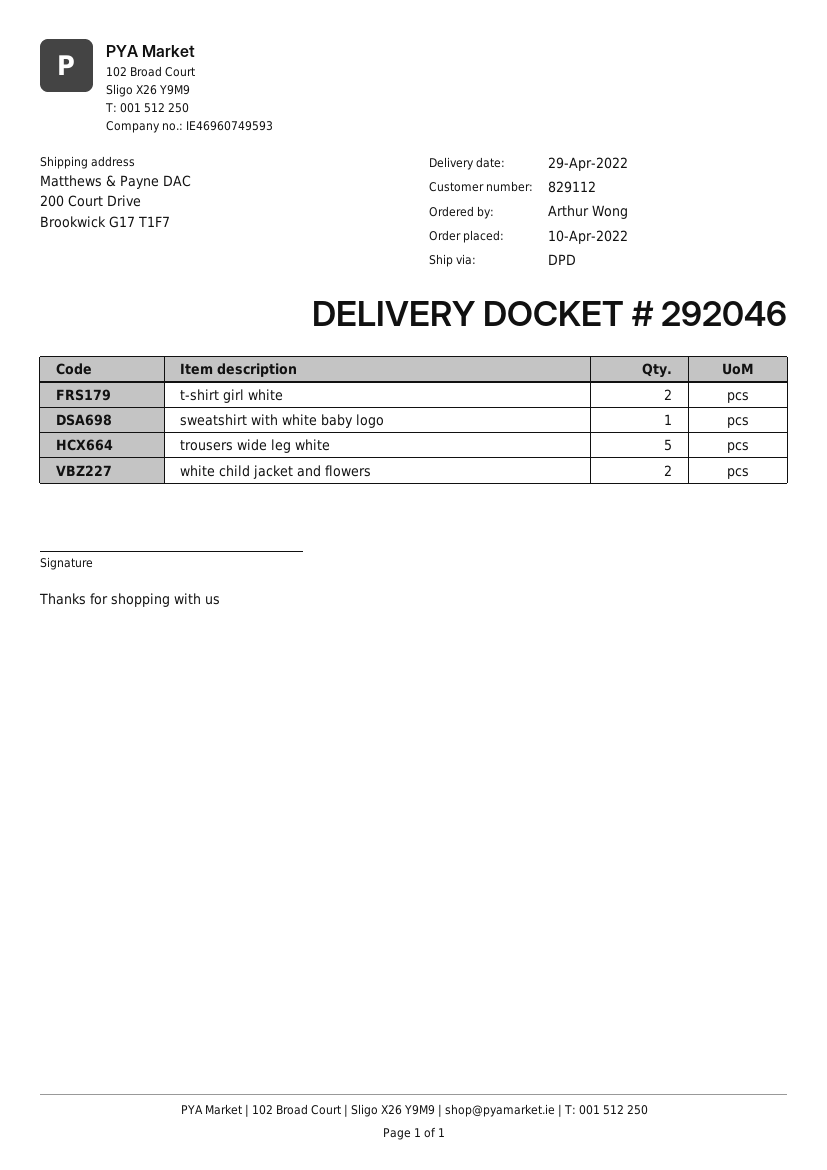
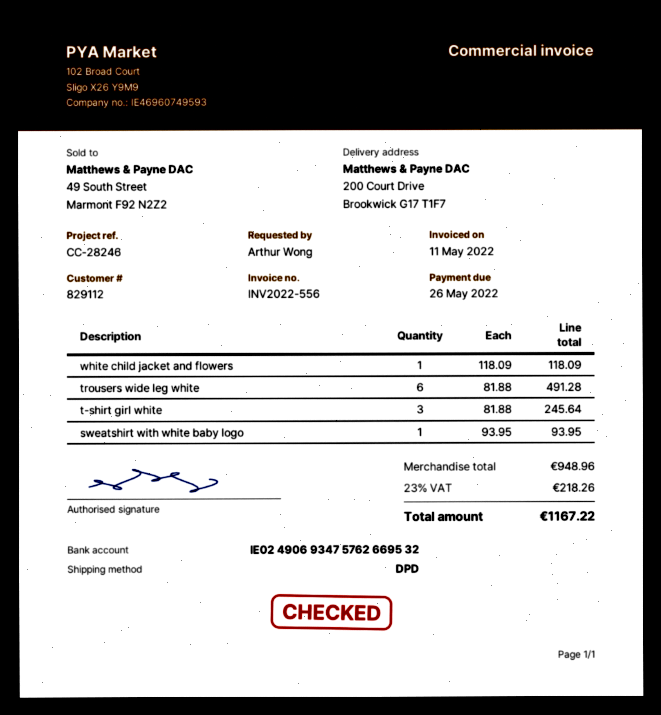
t-shirt girl white: 2 -> 3
trousers wide leg white: 5 -> 6
white child jacket and flowers: 2 -> 1

